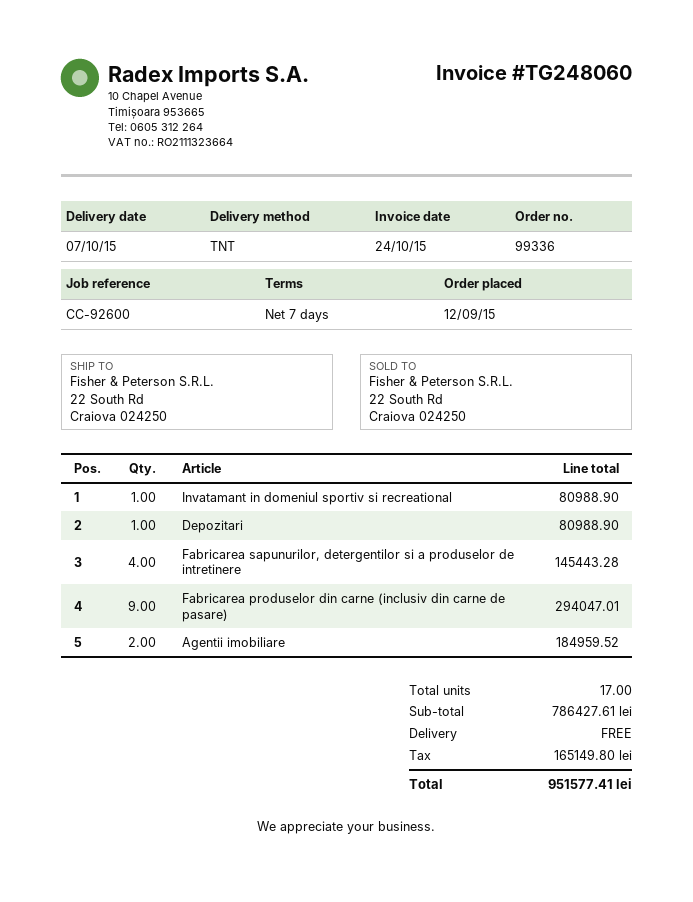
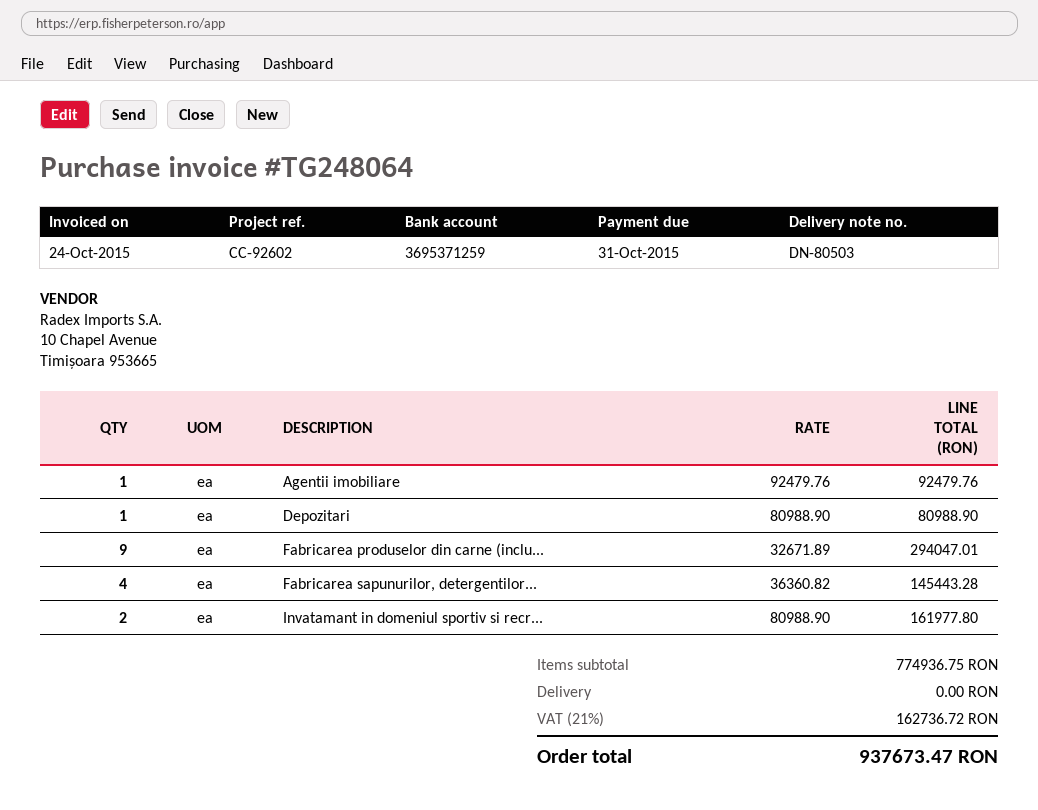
invoice number: TG248060 -> TG248064
reference: CC-92600 -> CC-92602
Invatamant in domeniul sportiv si recreational: 1 for 80988.90 -> 2 for 161977.80
Agentii imobiliare: 2 for 184959.52 -> 1 for 92479.76
subtotal: 786427.61 -> 774936.75
tax: 165149.80 -> 162736.72
total: 951577.41 -> 937673.47

